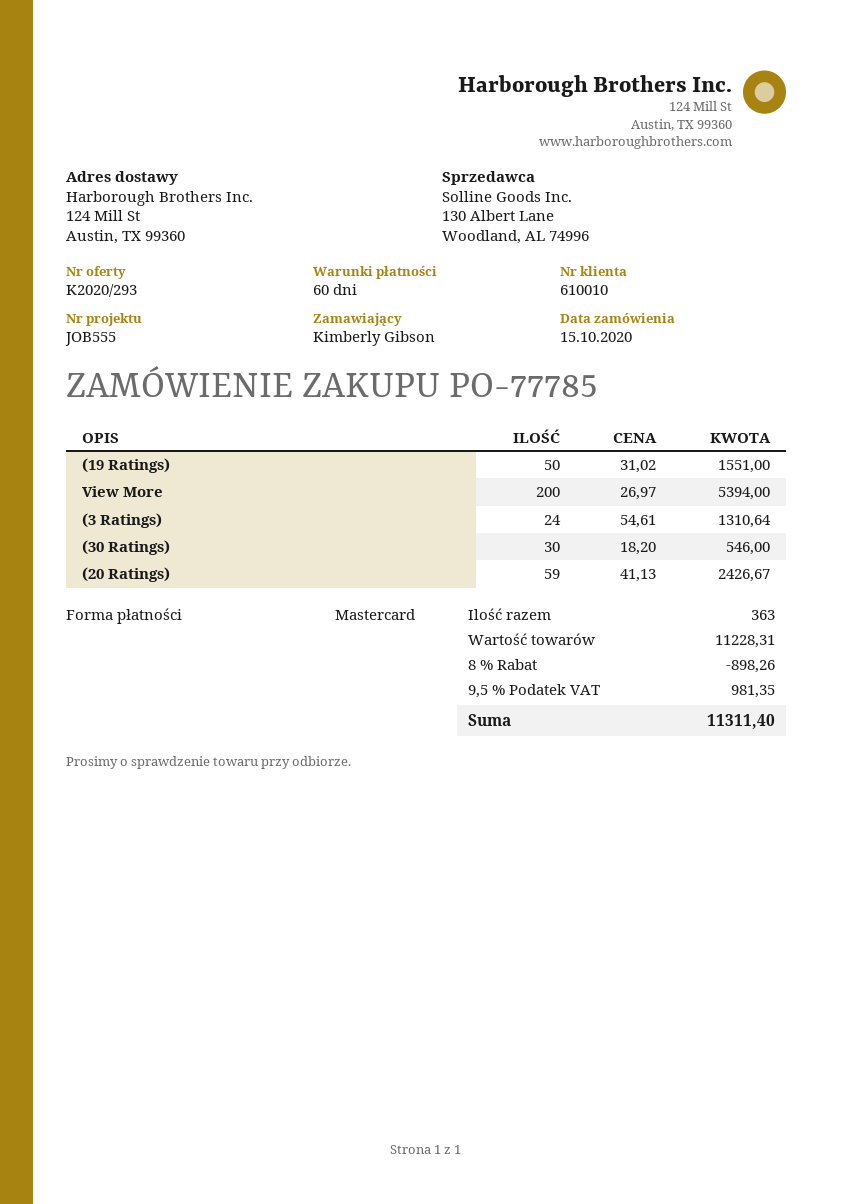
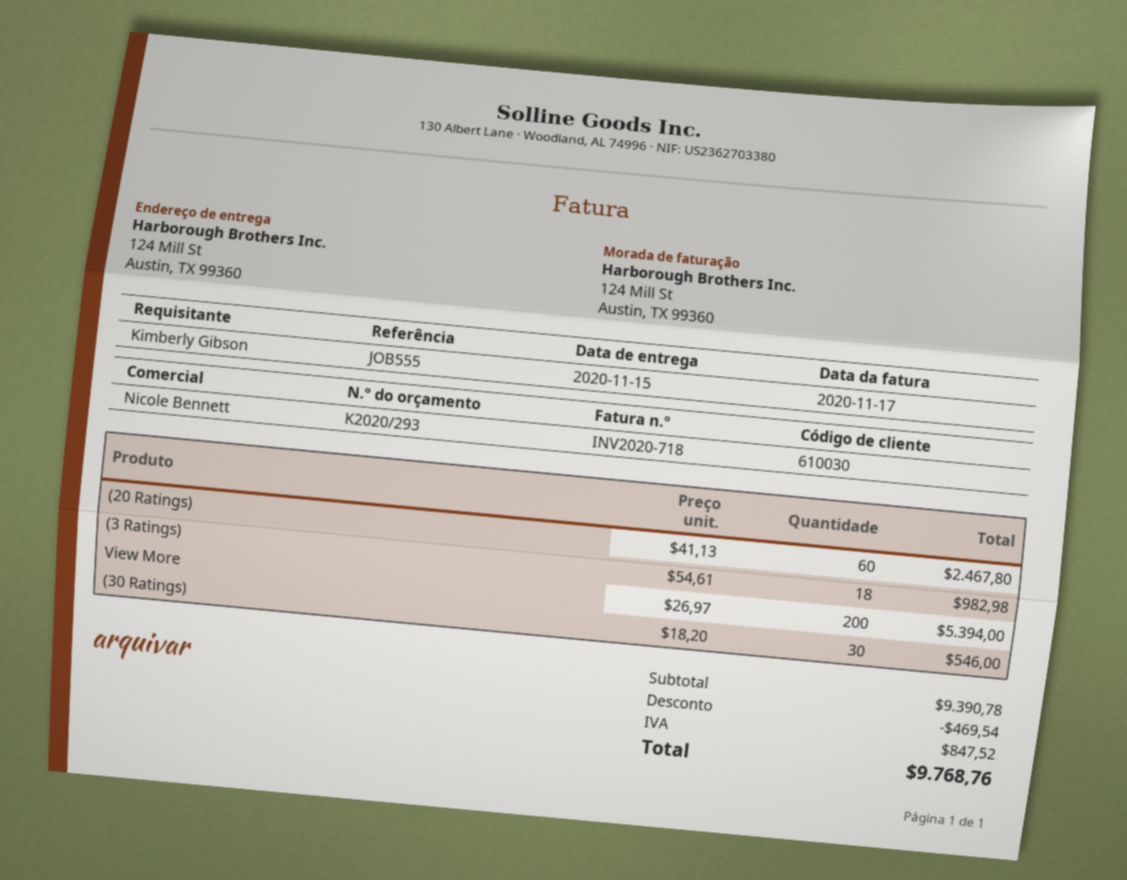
customer number: 610010 -> 610030
(19 Ratings): 50 x 31.02 = 1551.00 -> none
(3 Ratings): 24 x 54.61 = 1310.64 -> 18 x 54.61 = 982.98
(20 Ratings): 59 x 41.13 = 2426.67 -> 60 x 41.13 = 2467.80
subtotal: 11228.31 -> 9390.78
discount: 898.26 -> 469.54
tax: 981.35 -> 847.52
total: 11311.40 -> 9768.76

